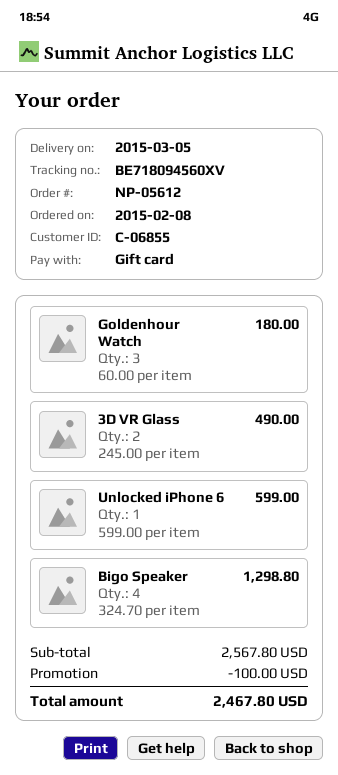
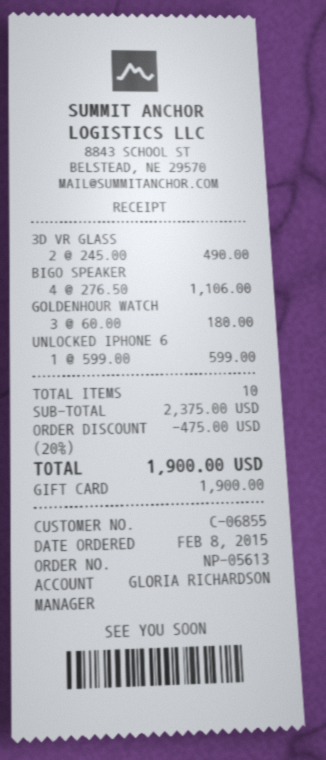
order number: NP-05612 -> NP-05613
Bigo Speaker: 4 x 324.70 = 1298.80 -> 4 x 276.50 = 1106.00
subtotal: 2567.80 -> 2375.00
discount: 100.00 -> 475.00
total: 2467.80 -> 1900.00

